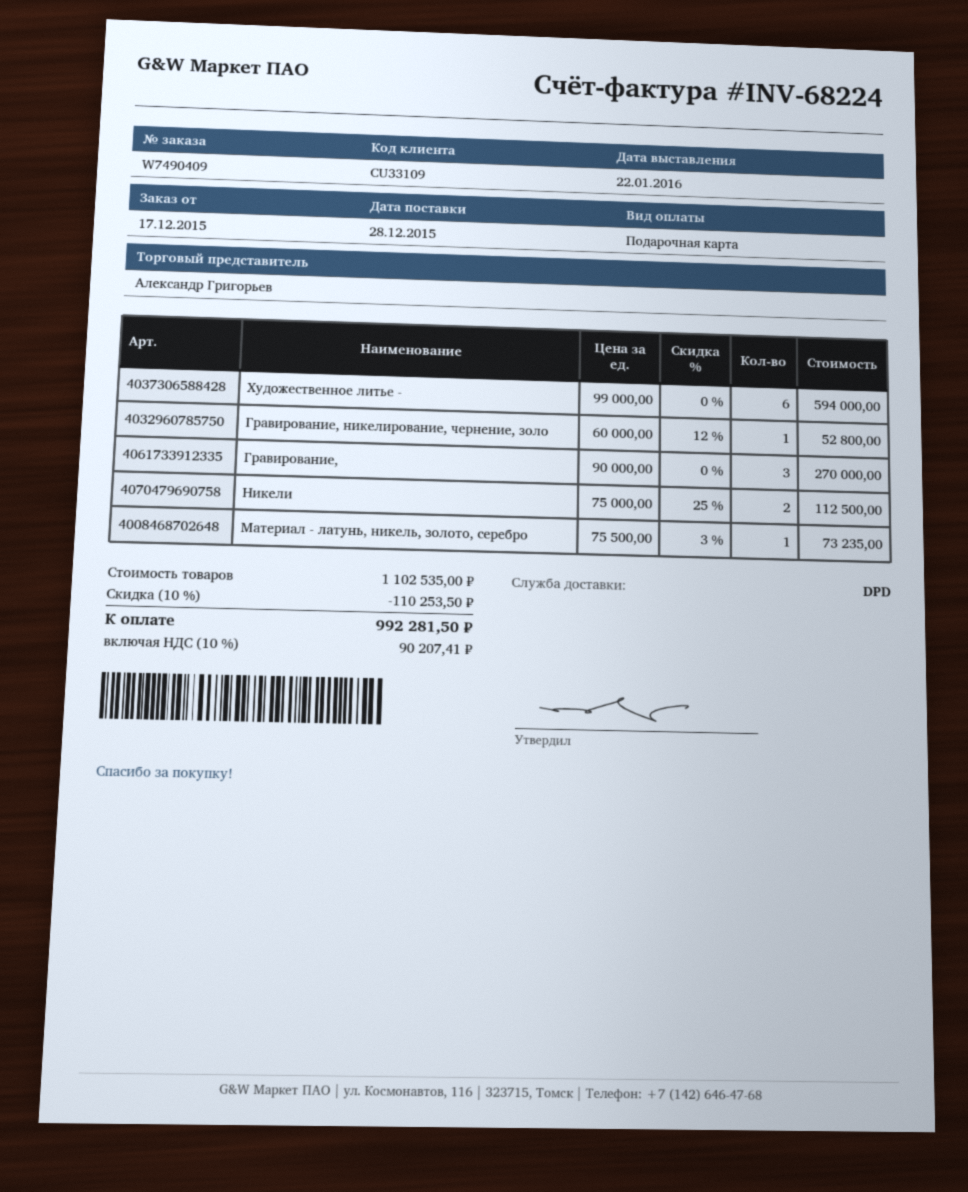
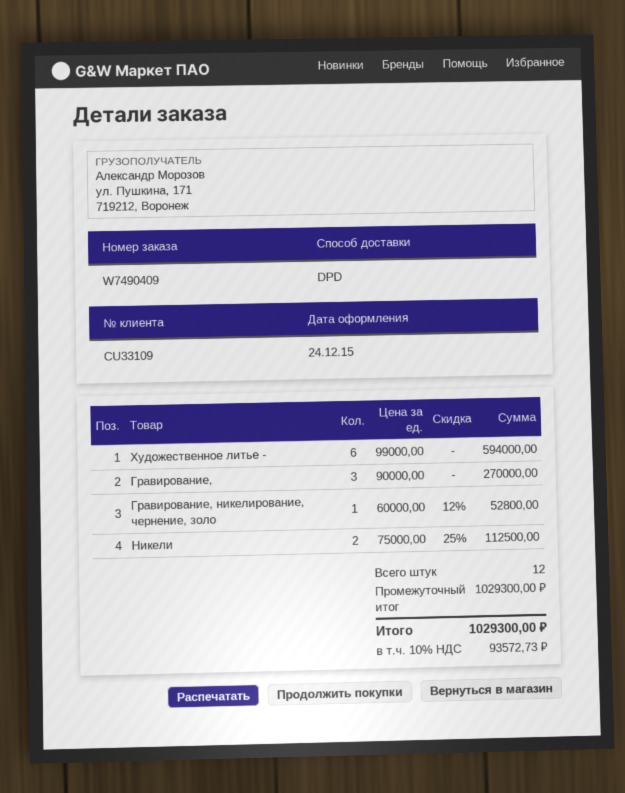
order date: 2015-12-17 -> 2015-12-24
Материал - латунь, никель, золото, серебро: 1 x 75500.00 - 3% = 73235.00 -> none
subtotal: 1102535.00 -> 1029300.00
discount: 10% = 110253.50 -> none
tax: 10% = 90207.41 -> 10% = 93572.73
total: 992281.50 -> 1029300.00

